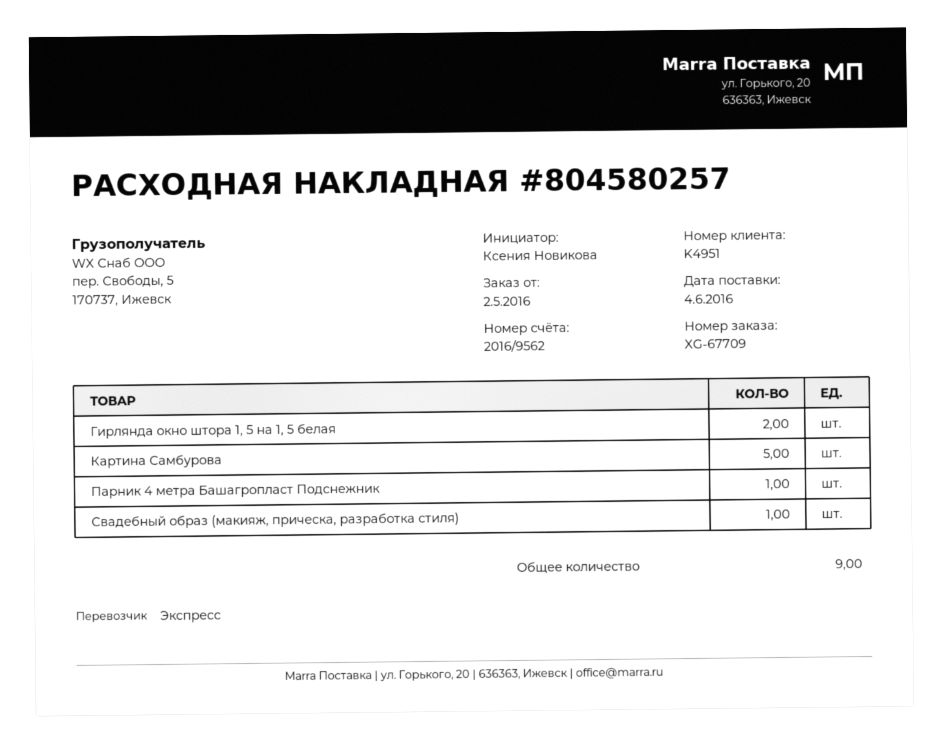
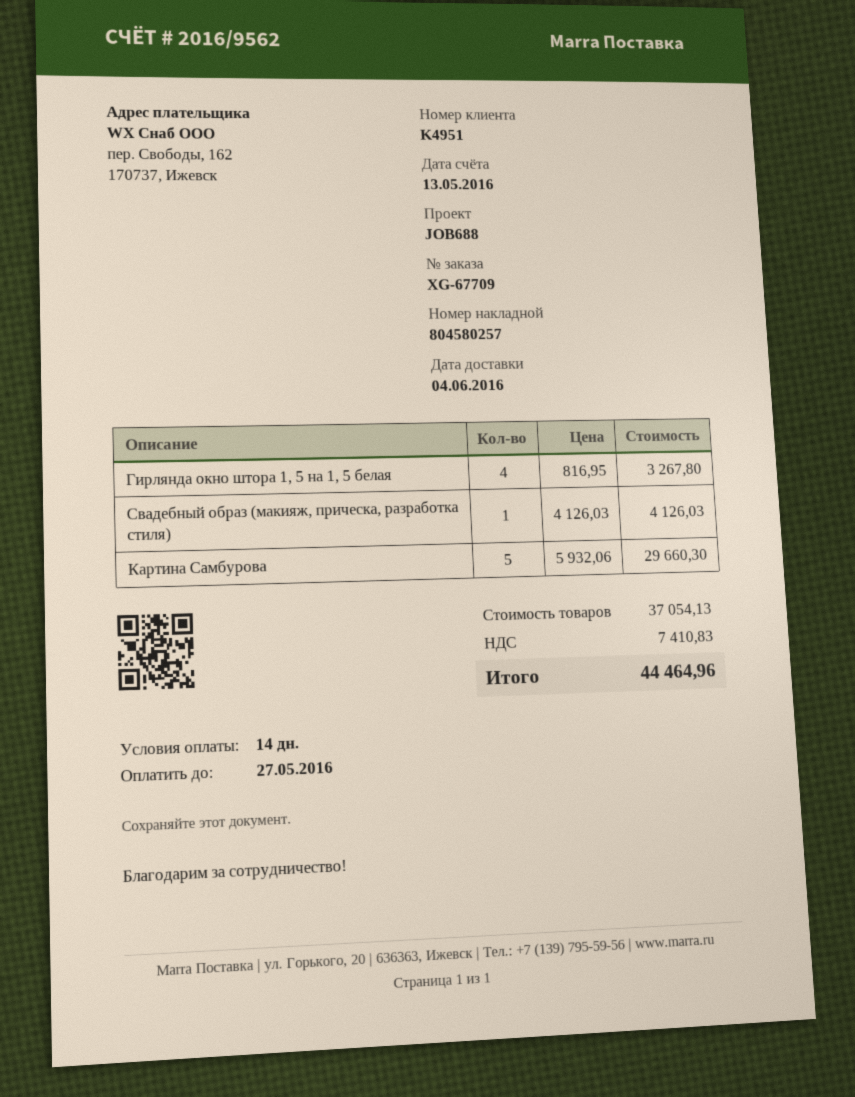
Гирлянда окно штора 1, 5 на 1, 5 белая: 2 -> 4
Парник 4 метра Башагропласт Подснежник: 1 -> none

